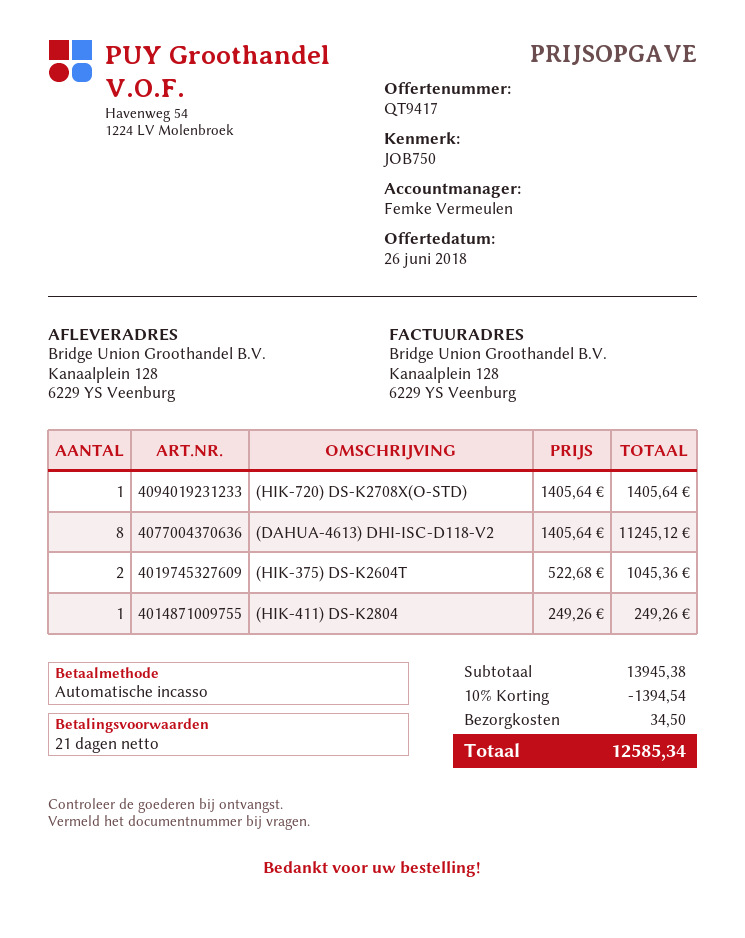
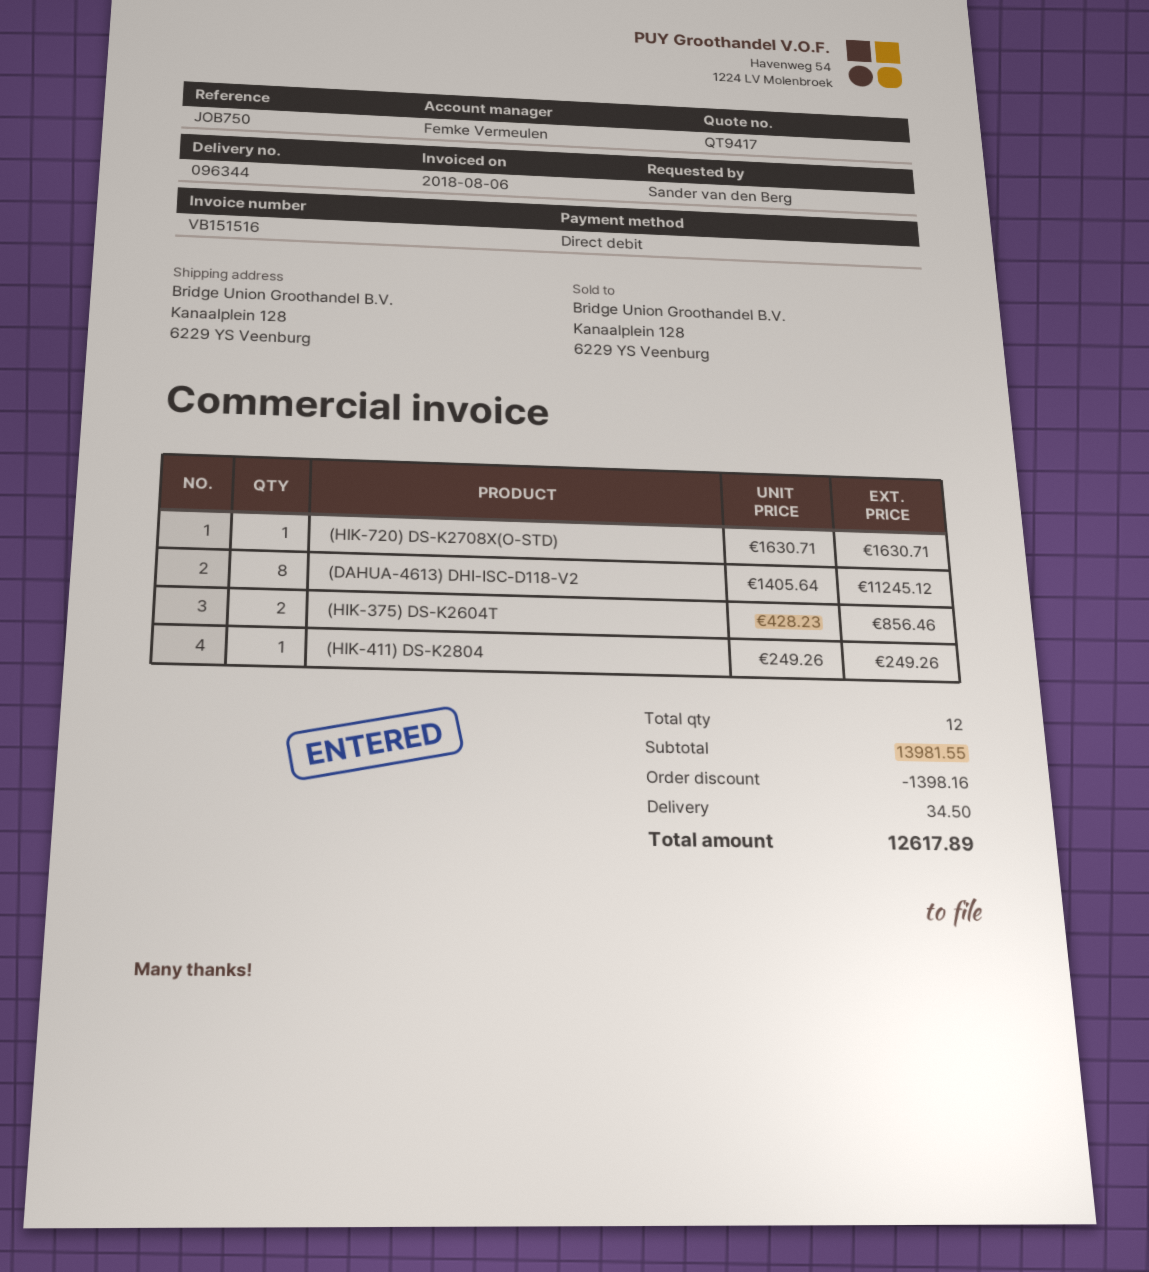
(HIK-720) DS-K2708X(O-STD): 1 x 1405.64 = 1405.64 -> 1 x 1630.71 = 1630.71
(HIK-375) DS-K2604T: 2 x 522.68 = 1045.36 -> 2 x 428.23 = 856.46
subtotal: 13945.38 -> 13981.55
discount: 1394.54 -> 1398.16
total: 12585.34 -> 12617.89

